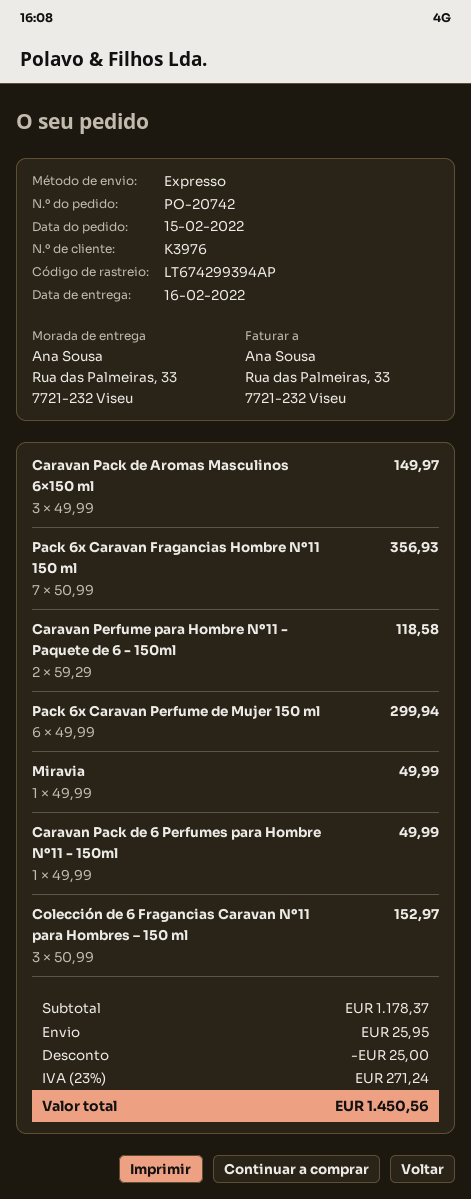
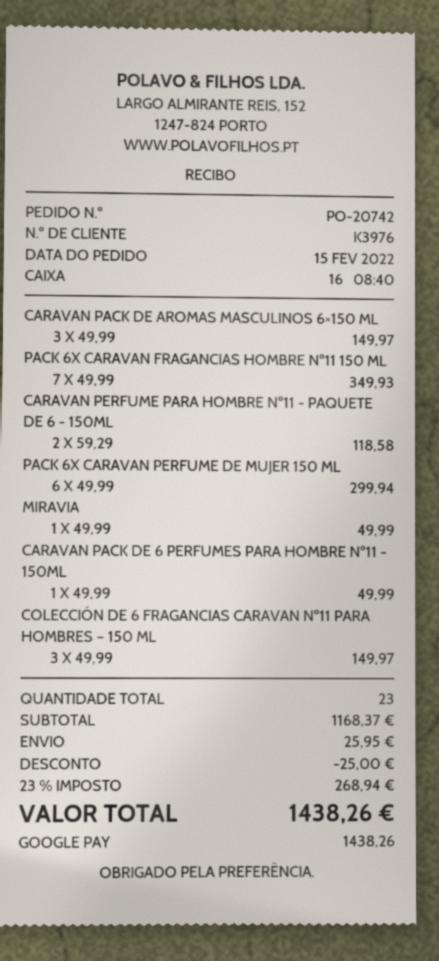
Pack 6x Caravan Fragancias Hombre Nº11 150 ml: 7 x 50.99 = 356.93 -> 7 x 49.99 = 349.93
Colección de 6 Fragancias Caravan Nº11 para Hombres – 150 ml: 3 x 50.99 = 152.97 -> 3 x 49.99 = 149.97
subtotal: 1178.37 -> 1168.37
tax: 23% = 271.24 -> 23% = 268.94
total: 1450.56 -> 1438.26

